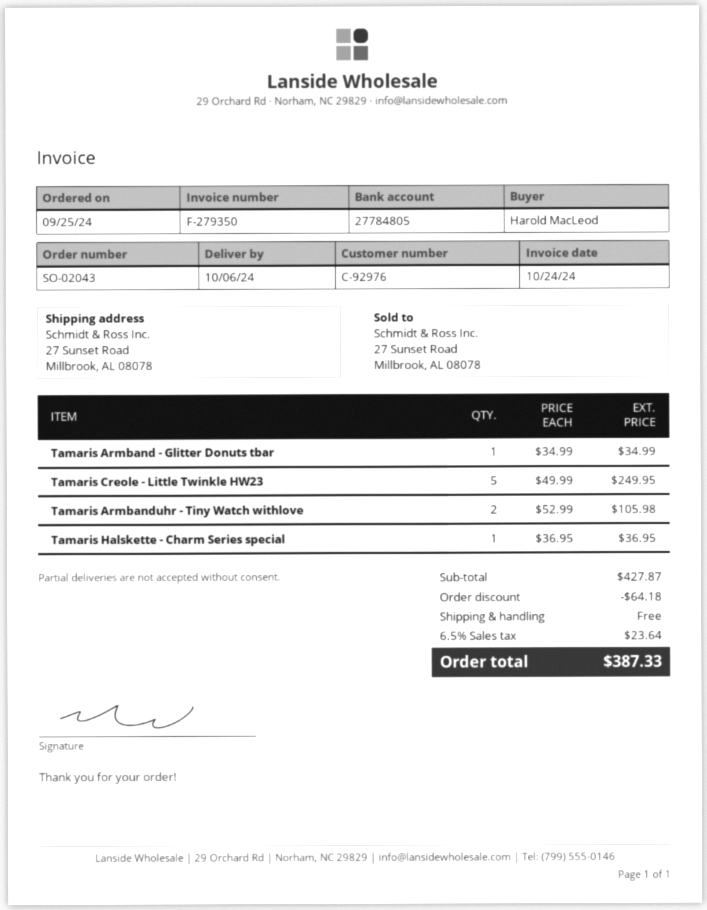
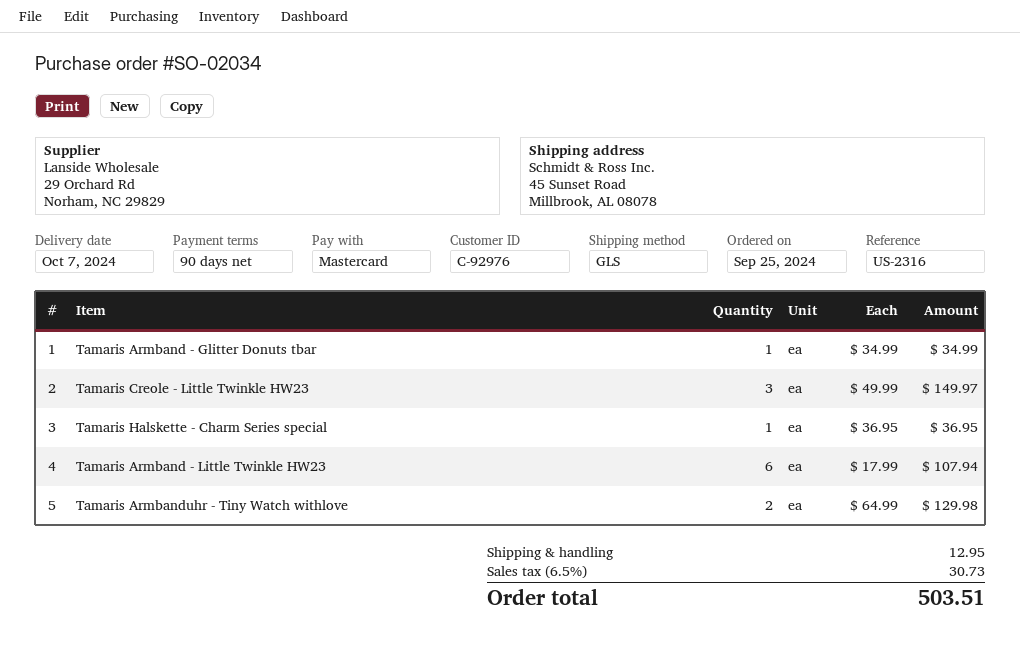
order number: SO-02043 -> SO-02034
delivery date: 2024-10-06 -> 2024-10-07
ship to: 27 Sunset Road, Millbrook, AL 08078 -> 45 Sunset Road, Millbrook, AL 08078
Tamaris Creole - Little Twinkle HW23: 5 x 49.99 = 249.95 -> 3 x 49.99 = 149.97
Tamaris Armbanduhr - Tiny Watch withlove: 2 x 52.99 = 105.98 -> 2 x 64.99 = 129.98
Tamaris Armband - Little Twinkle HW23: none -> 6 x 17.99 = 107.94
discount: 64.18 -> none
shipping: 0.00 -> 12.95
tax: 6.5% = 23.64 -> 6.5% = 30.73
total: 387.33 -> 503.51

